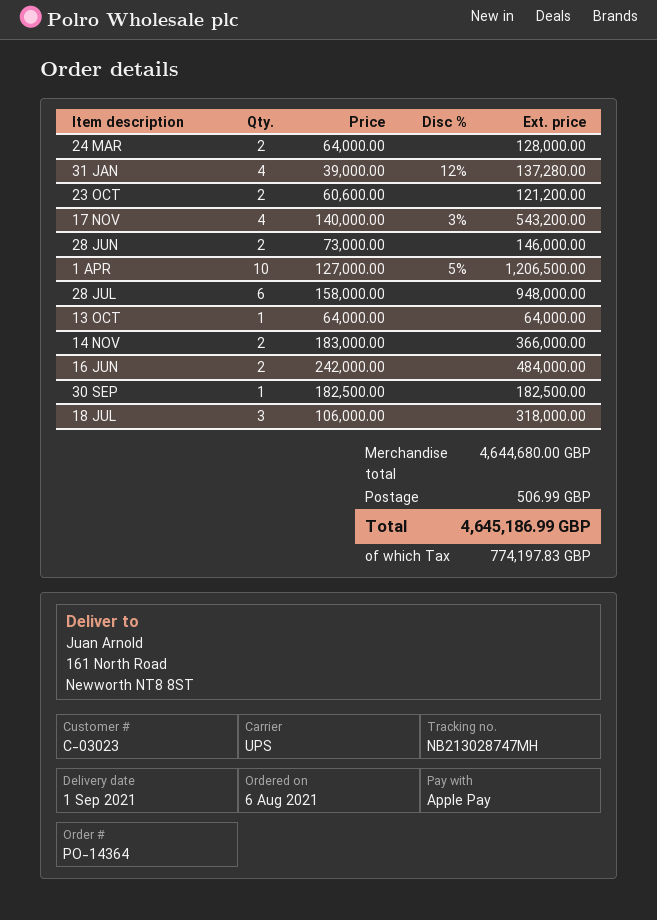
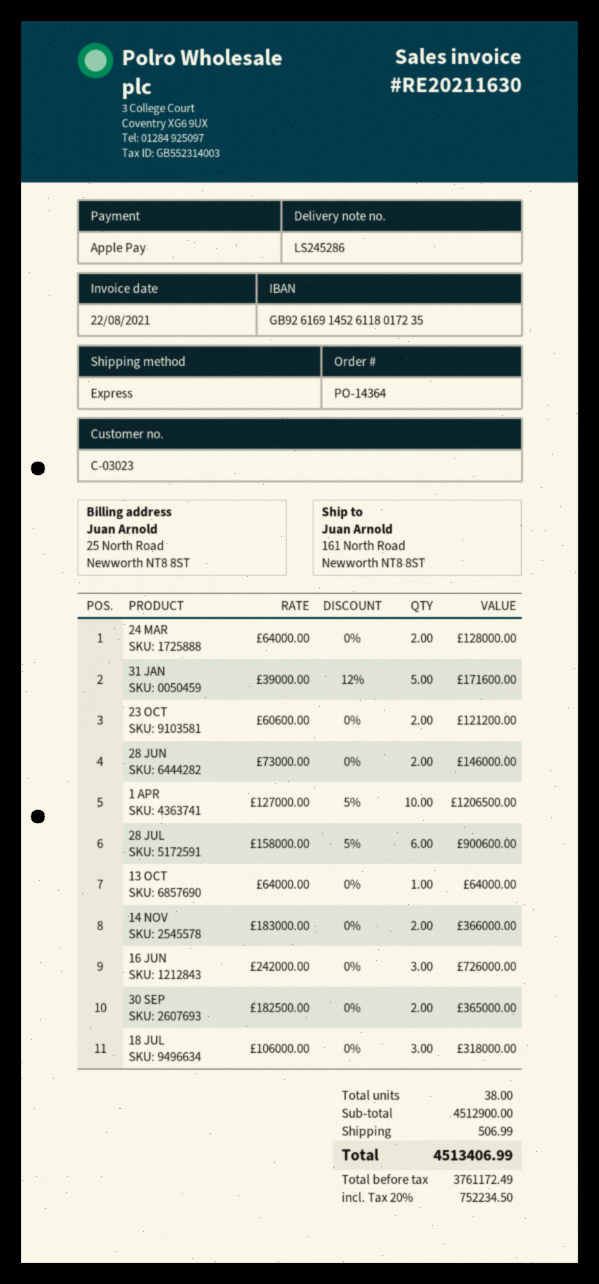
shipping method: UPS -> express
31 JAN: 4 x 39000.00 - 12% = 137280.00 -> 5 x 39000.00 - 12% = 171600.00
17 NOV: 4 x 140000.00 - 3% = 543200.00 -> none
28 JUL: 6 x 158000.00 = 948000.00 -> 6 x 158000.00 - 5% = 900600.00
16 JUN: 2 x 242000.00 = 484000.00 -> 3 x 242000.00 = 726000.00
30 SEP: 1 x 182500.00 = 182500.00 -> 2 x 182500.00 = 365000.00
subtotal: 4644680.00 -> 4512900.00
tax: 774197.83 -> 752234.50
total: 4645186.99 -> 4513406.99

